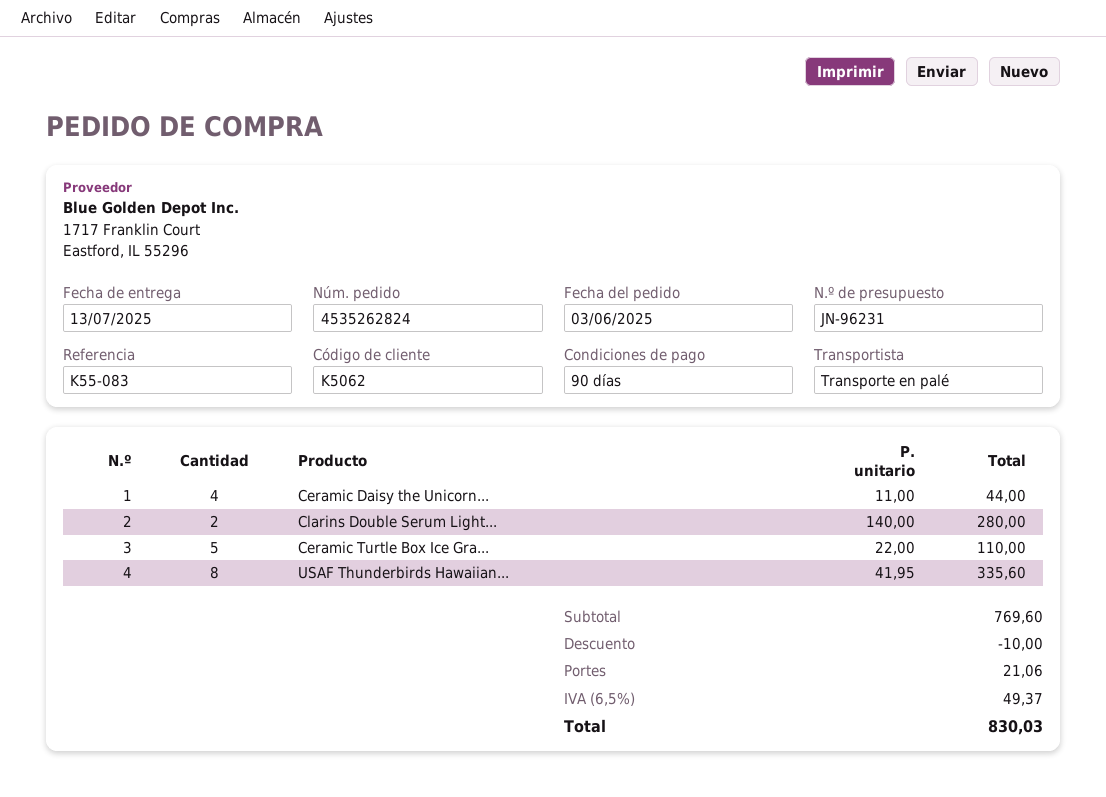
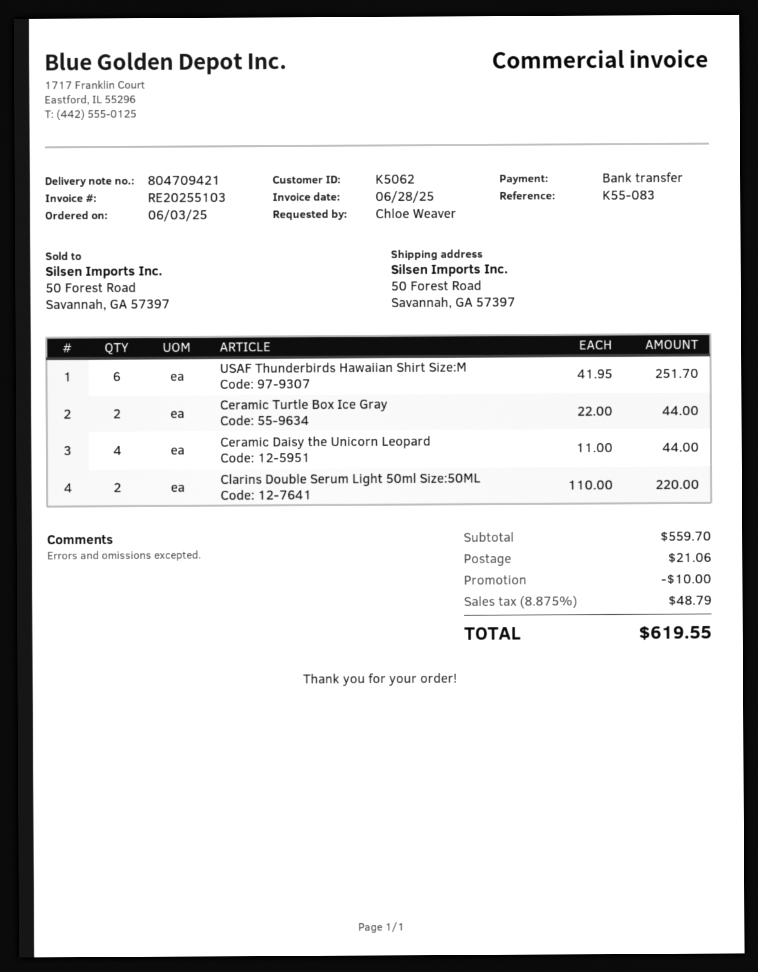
Clarins Double Serum Light...: 2 x 140.00 = 280.00 -> 2 x 110.00 = 220.00
Ceramic Turtle Box Ice Gra...: 5 x 22.00 = 110.00 -> 2 x 22.00 = 44.00
USAF Thunderbirds Hawaiian...: 8 x 41.95 = 335.60 -> 6 x 41.95 = 251.70
subtotal: 769.60 -> 559.70
tax: 6.5% = 49.37 -> 8.875% = 48.79
total: 830.03 -> 619.55

